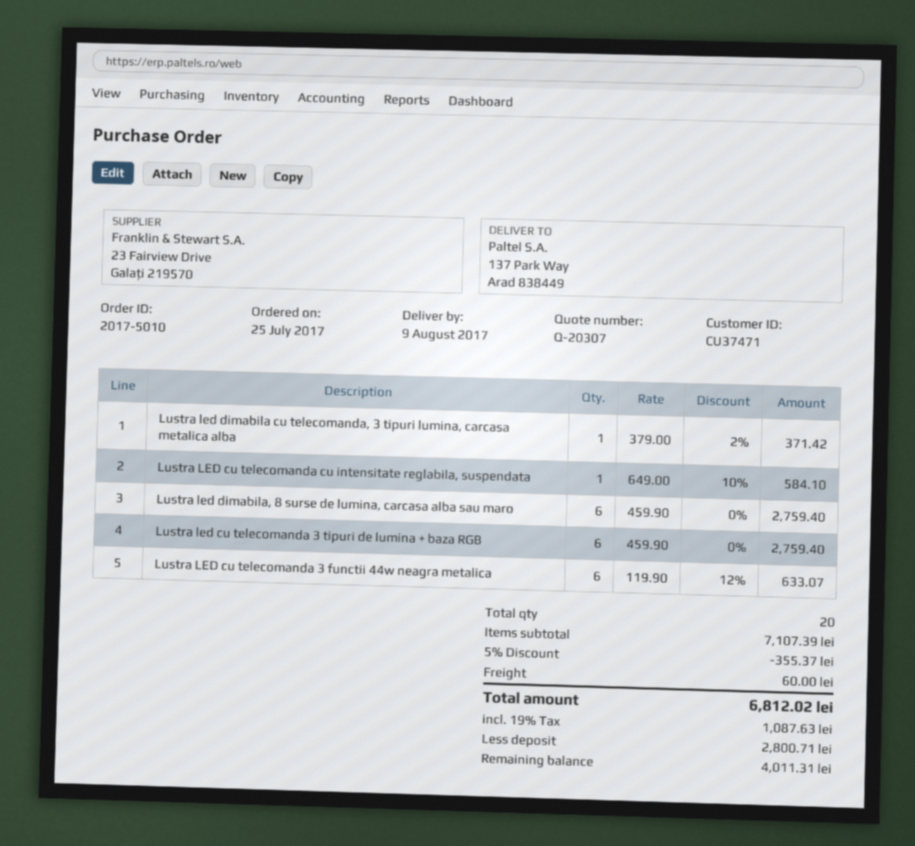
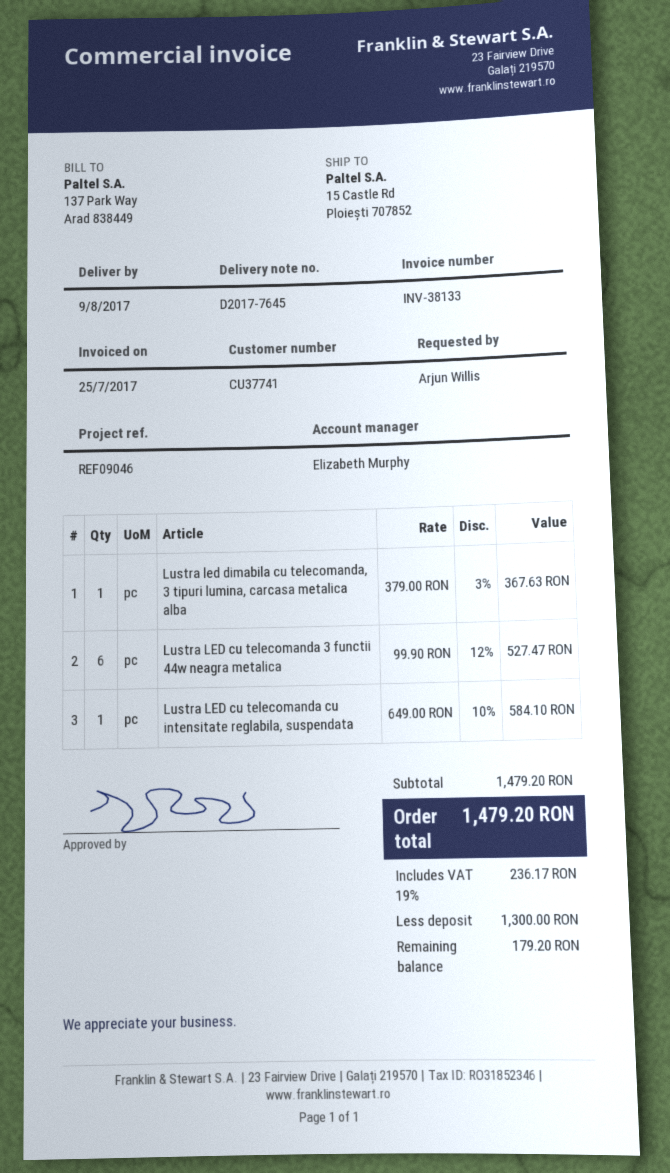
customer number: CU37471 -> CU37741
ship to: 137 Park Way, Arad 838449 -> 15 Castle Rd, Ploiești 707852
Lustra led dimabila cu telecomanda, 3 tipuri lumina, carcasa metalica alba: 1 x 379.00 - 2% = 371.42 -> 1 x 379.00 - 3% = 367.63
Lustra led dimabila, 8 surse de lumina, carcasa alba sau maro: 6 x 459.90 = 2759.40 -> none
Lustra led cu telecomanda 3 tipuri de lumina + baza RGB: 6 x 459.90 = 2759.40 -> none
Lustra LED cu telecomanda 3 functii 44w neagra metalica: 6 x 119.90 - 12% = 633.07 -> 6 x 99.90 - 12% = 527.47
subtotal: 7107.39 -> 1479.20
discount: 5% = 355.37 -> none
shipping: 60.00 -> none
tax: 19% = 1087.63 -> 19% = 236.17
total: 6812.02 -> 1479.20
deposit: 2800.71 -> 1300.00
balance: 4011.31 -> 179.20

